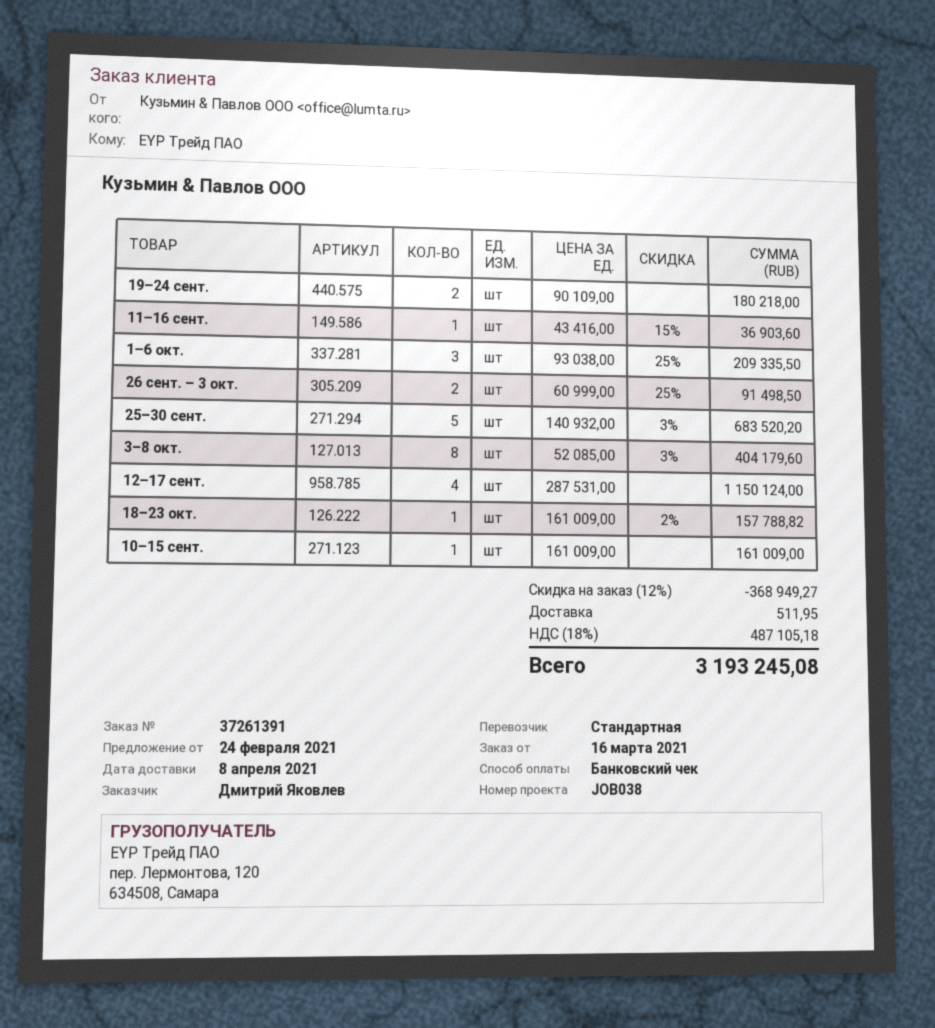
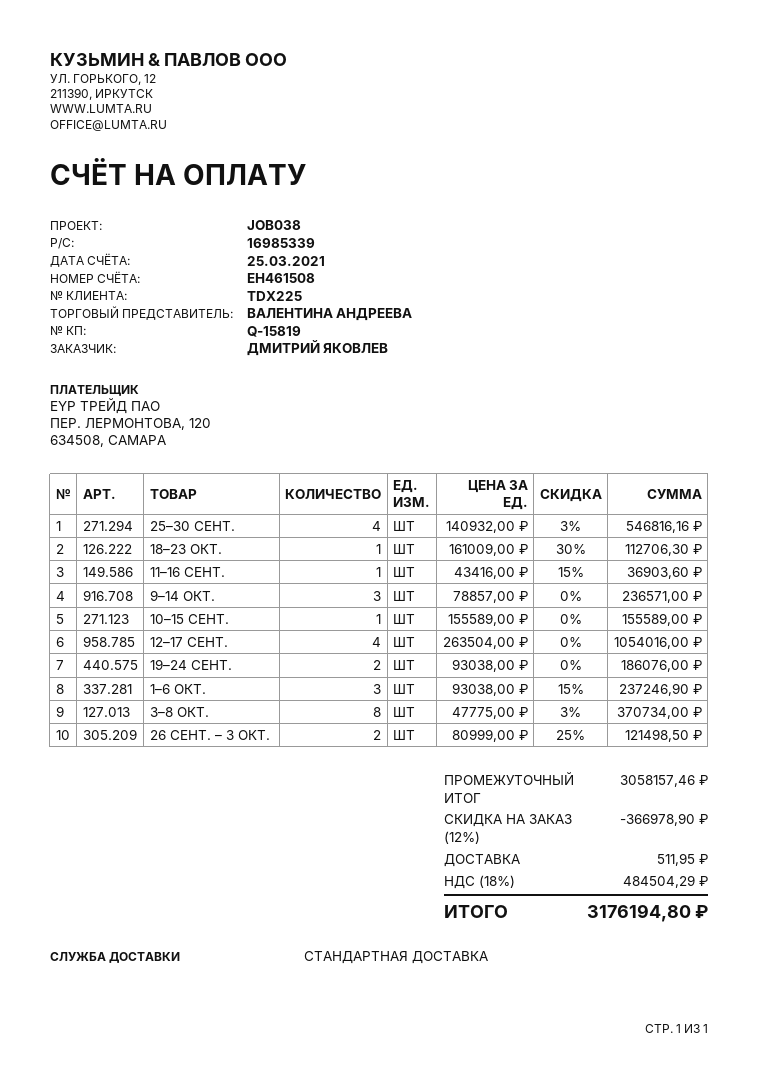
19–24 сент.: 2 x 90109.00 = 180218.00 -> 2 x 93038.00 = 186076.00
1–6 окт.: 3 x 93038.00 - 25% = 209335.50 -> 3 x 93038.00 - 15% = 237246.90
26 сент. – 3 окт.: 2 x 60999.00 - 25% = 91498.50 -> 2 x 80999.00 - 25% = 121498.50
25–30 сент.: 5 x 140932.00 - 3% = 683520.20 -> 4 x 140932.00 - 3% = 546816.16
3–8 окт.: 8 x 52085.00 - 3% = 404179.60 -> 8 x 47775.00 - 3% = 370734.00
12–17 сент.: 4 x 287531.00 = 1150124.00 -> 4 x 263504.00 = 1054016.00
18–23 окт.: 1 x 161009.00 - 2% = 157788.82 -> 1 x 161009.00 - 30% = 112706.30
10–15 сент.: 1 x 161009.00 = 161009.00 -> 1 x 155589.00 = 155589.00
9–14 ОКТ.: none -> 3 x 78857.00 = 236571.00
discount: 12% = 368949.27 -> 12% = 366978.90
tax: 18% = 487105.18 -> 18% = 484504.29
total: 3193245.08 -> 3176194.80

